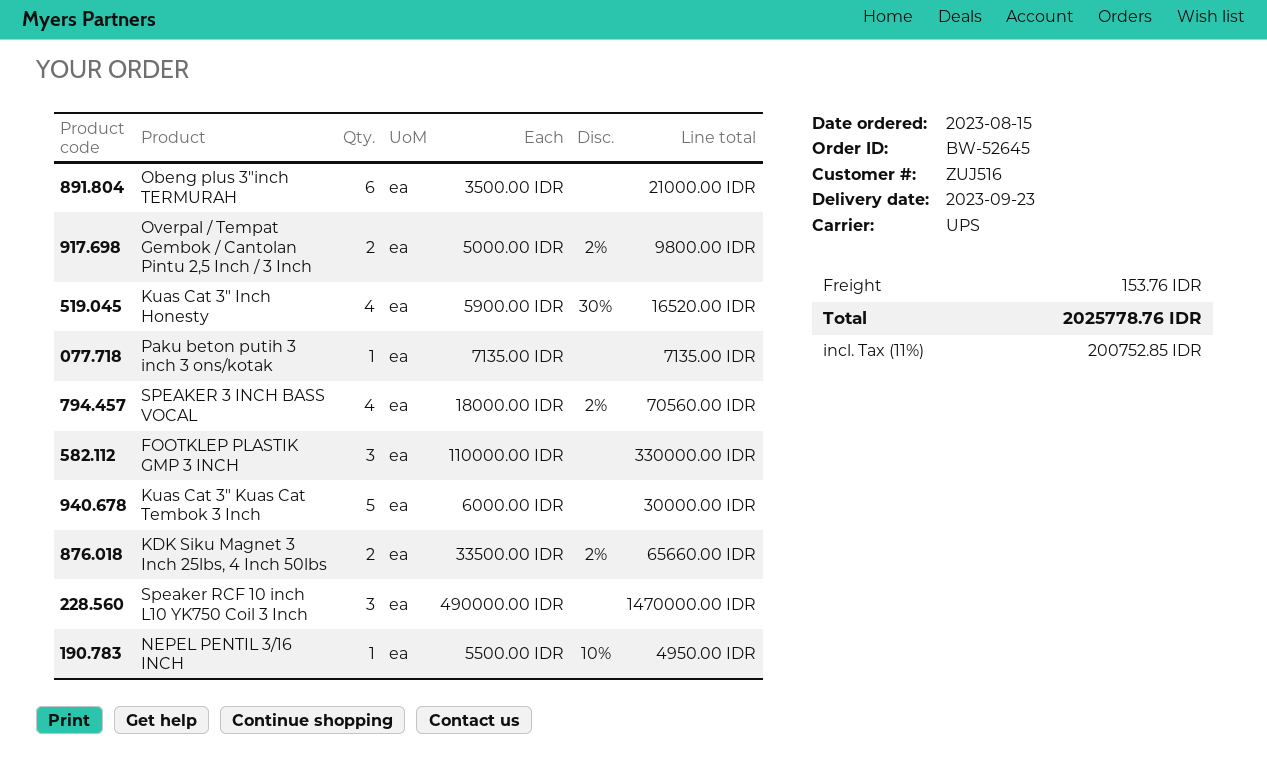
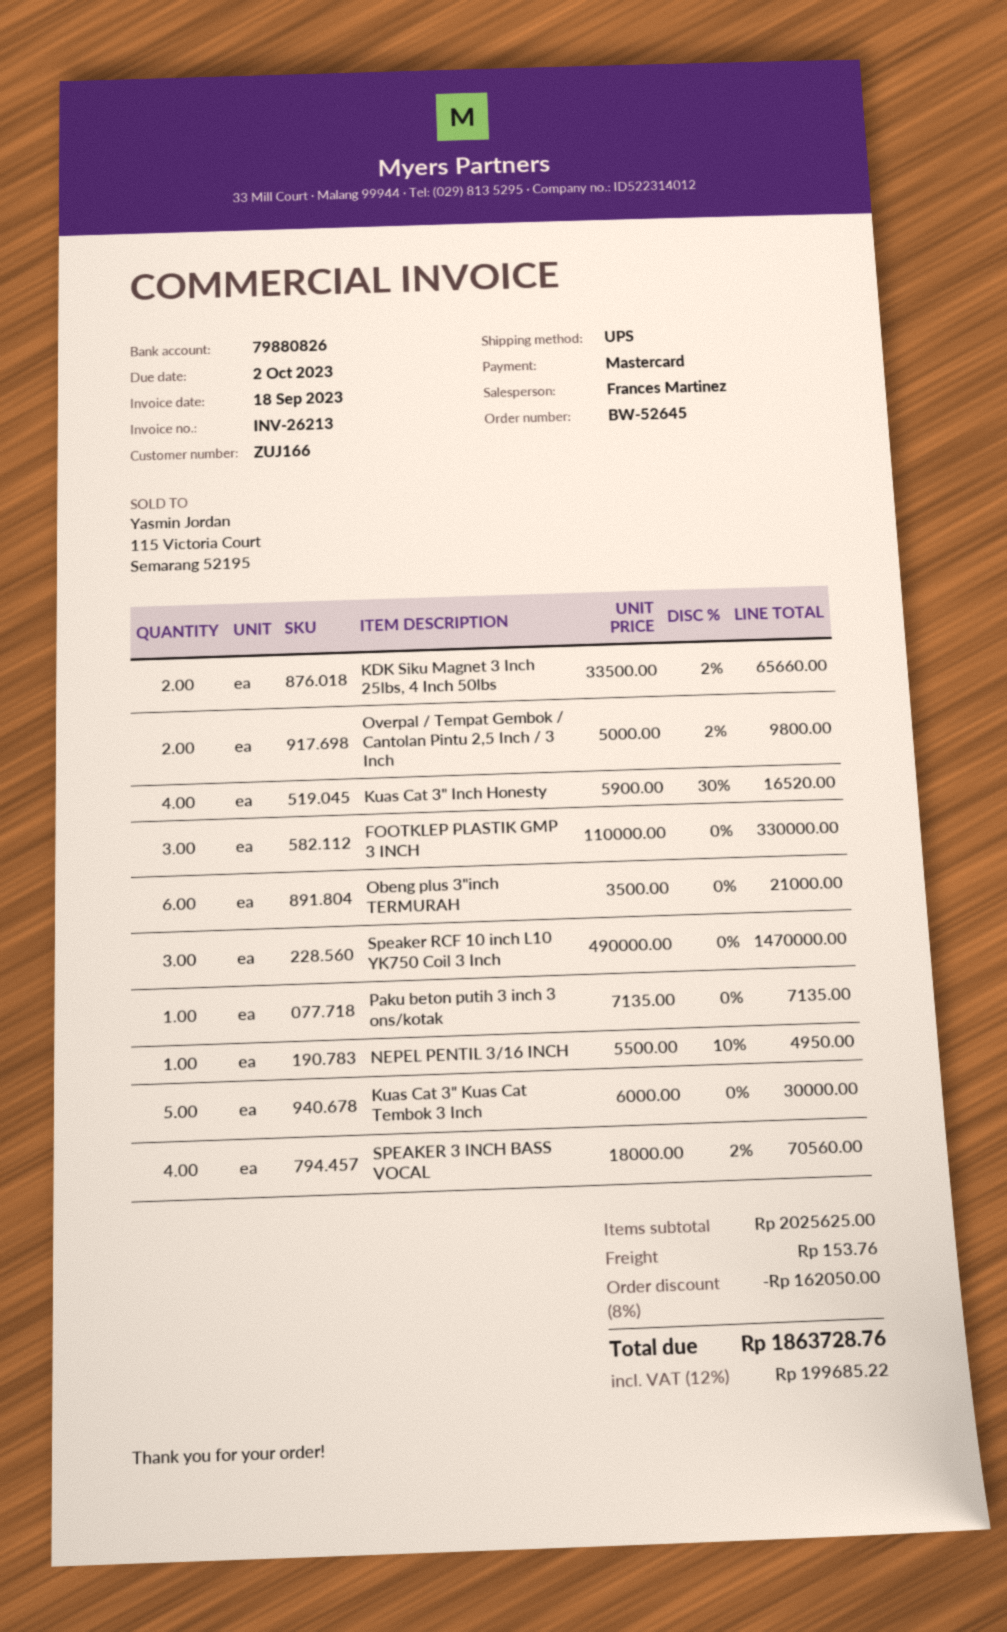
customer number: ZUJ516 -> ZUJ166
discount: none -> 8% = 162050.00
tax: 11% = 200752.85 -> 12% = 199685.22
total: 2025778.76 -> 1863728.76

